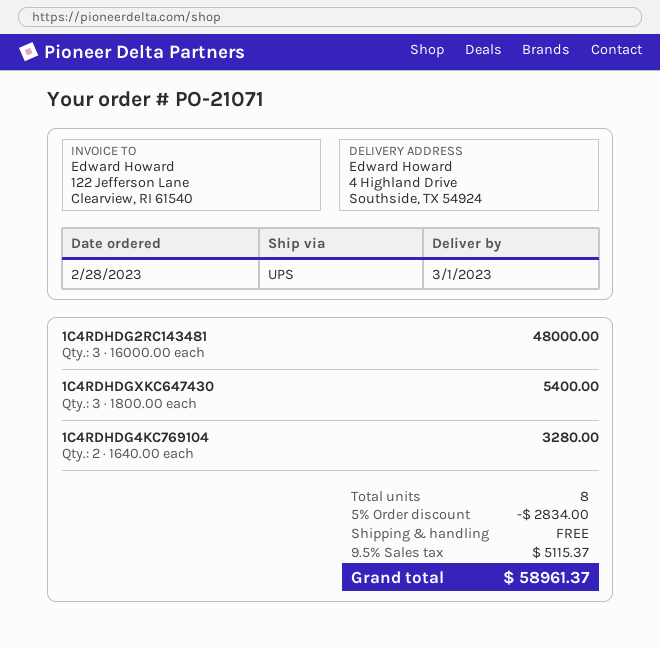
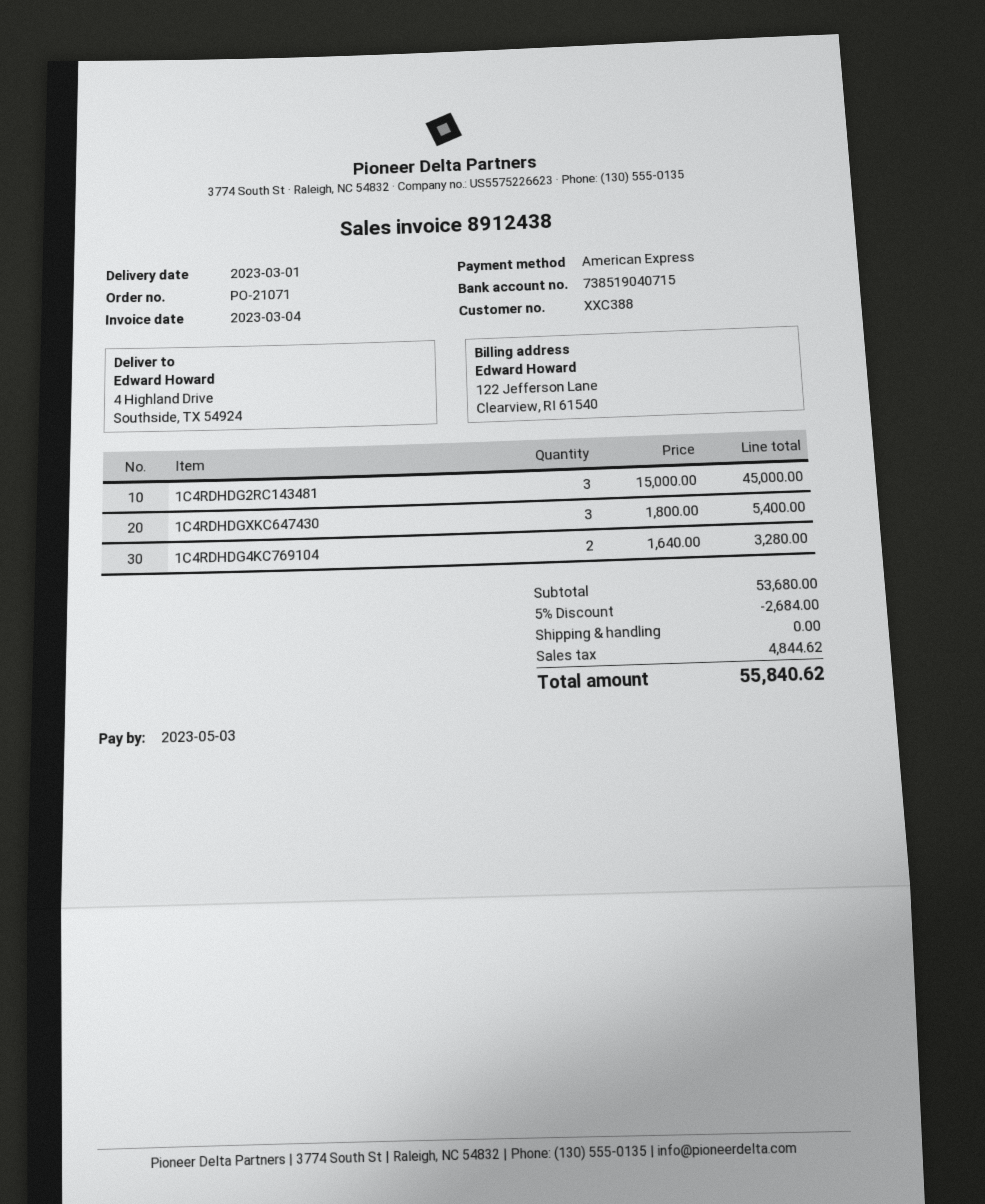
1C4RDHDG2RC143481: 3 x 16000.00 = 48000.00 -> 3 x 15000.00 = 45000.00
discount: 5% = 2834.00 -> 5% = 2684.00
tax: 5115.37 -> 4844.62
total: 58961.37 -> 55840.62

